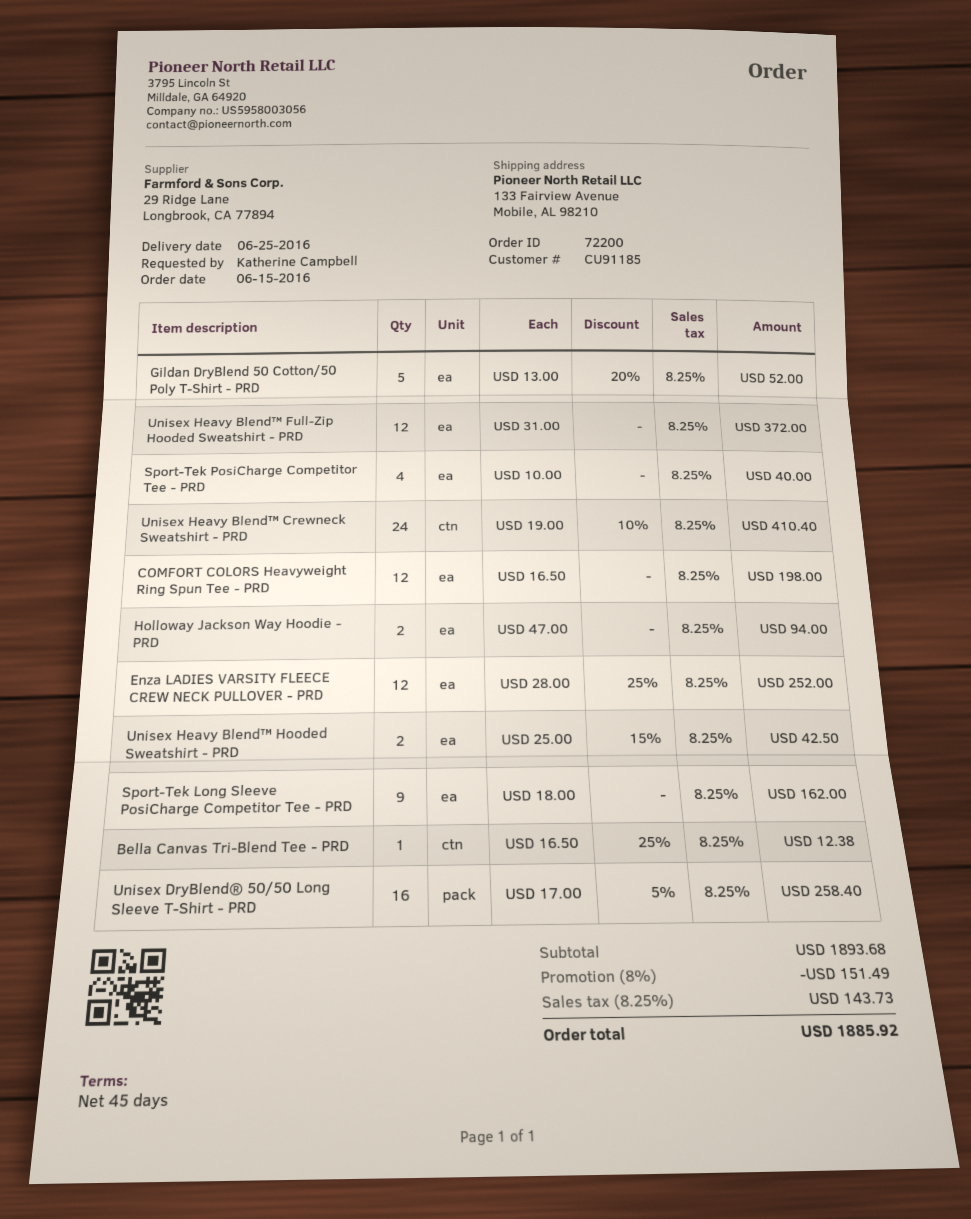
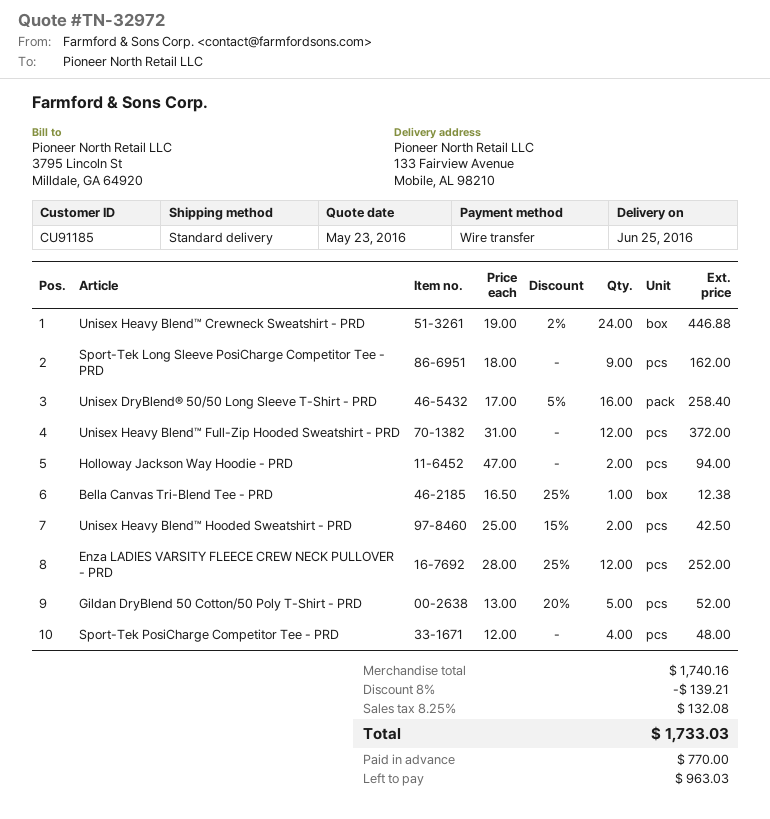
Sport-Tek PosiCharge Competitor Tee - PRD: 4 x 10.00 = 40.00 -> 4 x 12.00 = 48.00
Unisex Heavy Blend™ Crewneck Sweatshirt - PRD: 24 x 19.00 - 10% = 410.40 -> 24 x 19.00 - 2% = 446.88
COMFORT COLORS Heavyweight Ring Spun Tee - PRD: 12 x 16.50 = 198.00 -> none
subtotal: 1893.68 -> 1740.16
discount: 8% = 151.49 -> 8% = 139.21
tax: 8.25% = 143.73 -> 8.25% = 132.08
total: 1885.92 -> 1733.03

